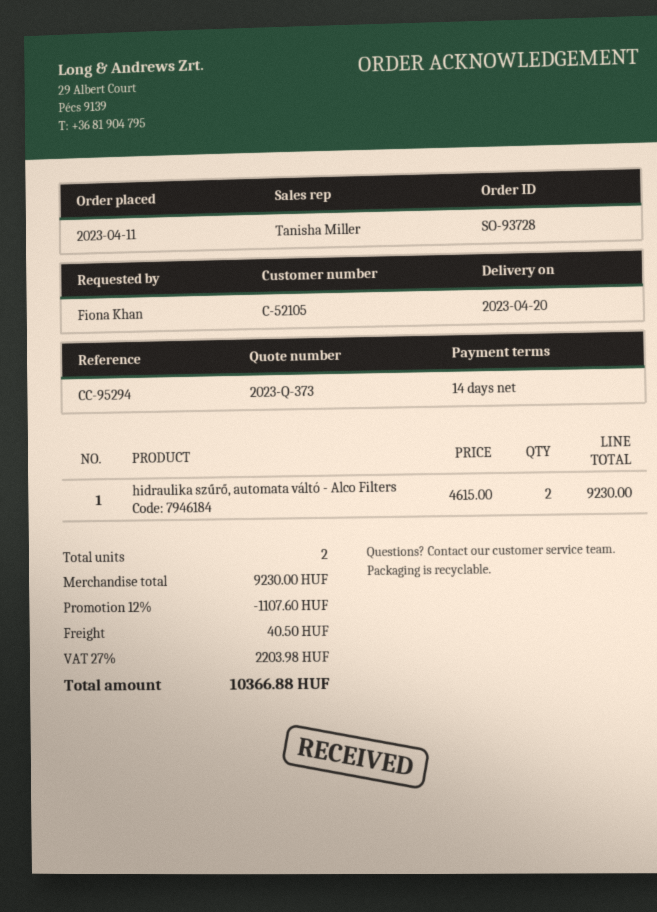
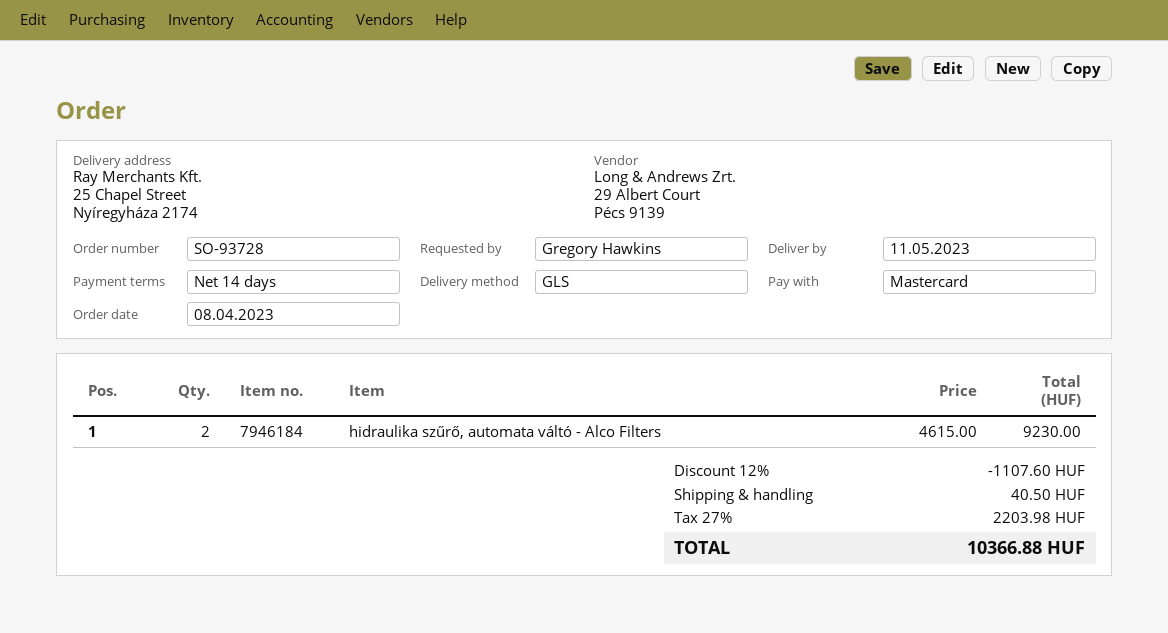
order date: 2023-04-11 -> 2023-04-08
delivery date: 2023-04-20 -> 2023-05-11
ordered by: Fiona Khan -> Gregory Hawkins

